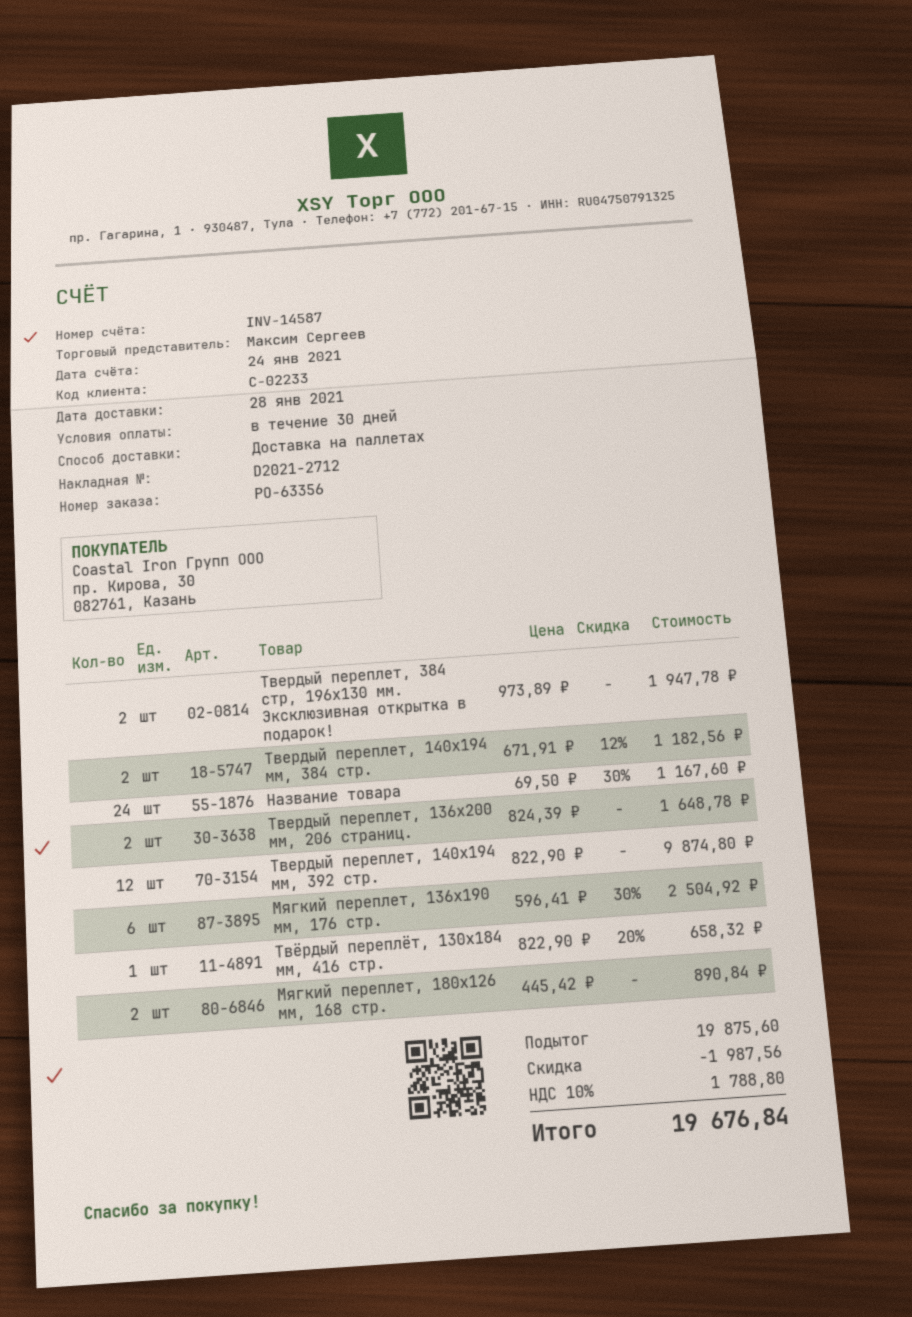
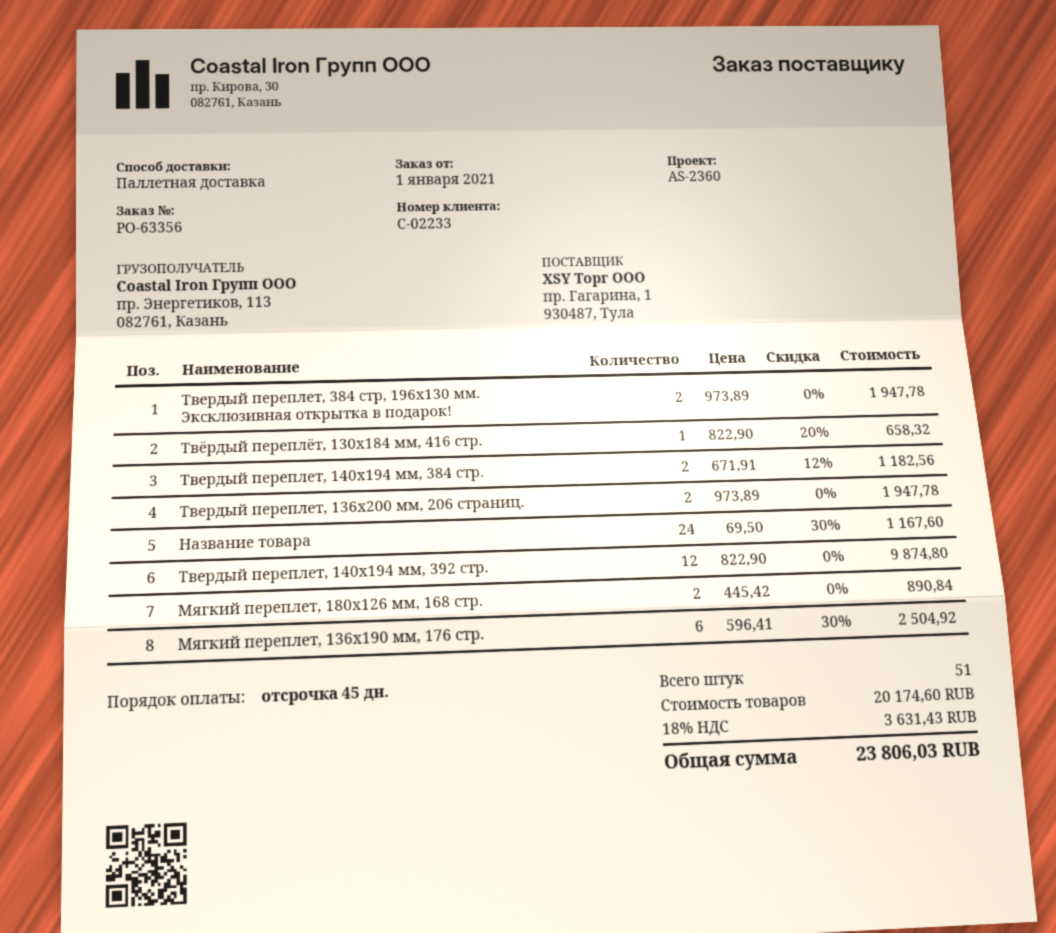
payment terms: 30 days -> 45 days
Твердый переплет, 136х200 мм, 206 страниц.: 2 x 824.39 = 1648.78 -> 2 x 973.89 = 1947.78
subtotal: 19875.60 -> 20174.60
discount: 1987.56 -> none
tax: 10% = 1788.80 -> 18% = 3631.43
total: 19676.84 -> 23806.03

